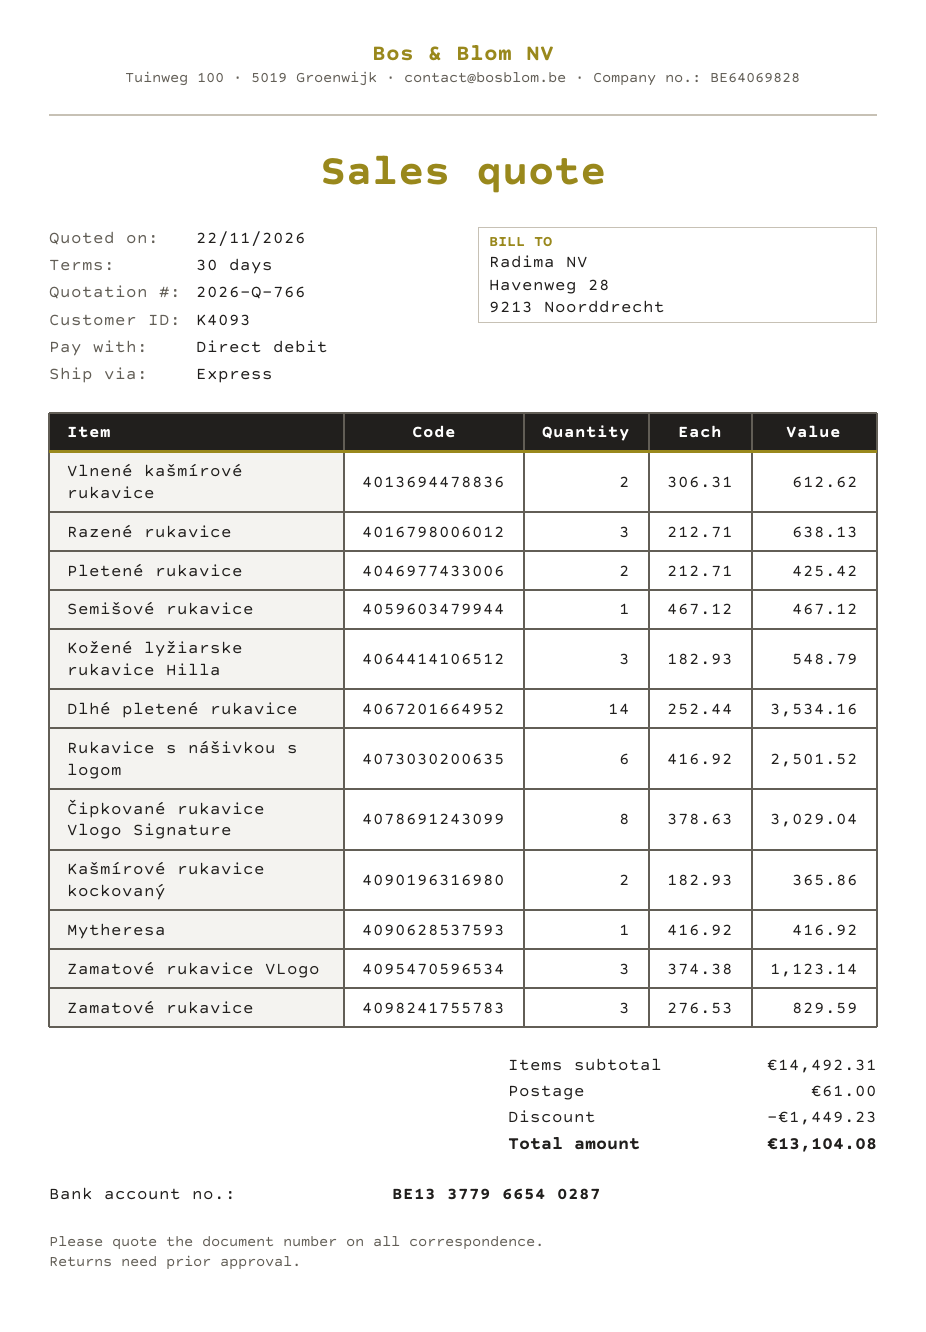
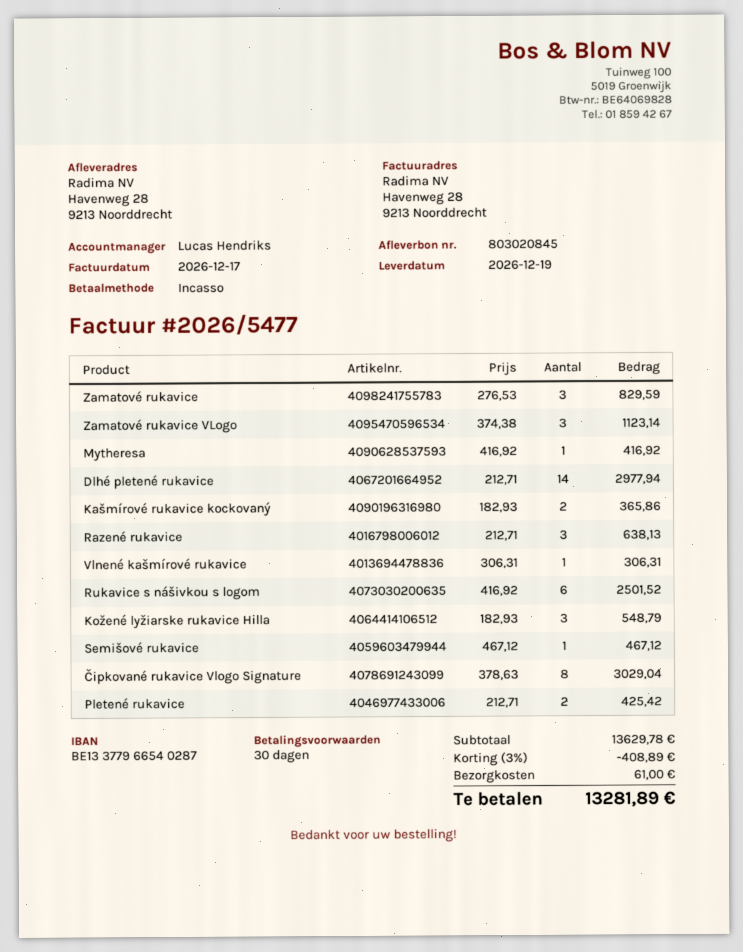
Vlnené kašmírové rukavice: 2 x 306.31 = 612.62 -> 1 x 306.31 = 306.31
Dlhé pletené rukavice: 14 x 252.44 = 3534.16 -> 14 x 212.71 = 2977.94
subtotal: 14492.31 -> 13629.78
discount: 1449.23 -> 408.89
total: 13104.08 -> 13281.89

